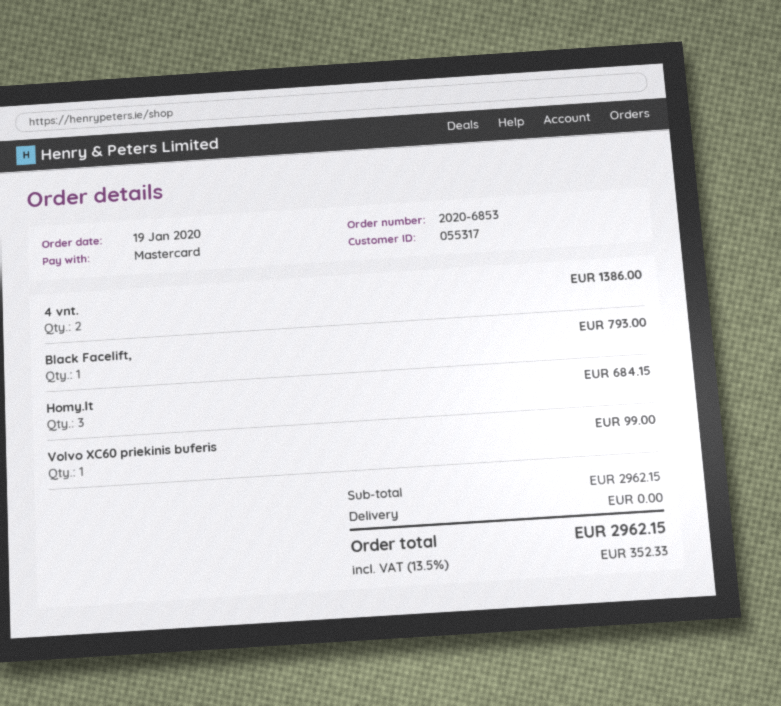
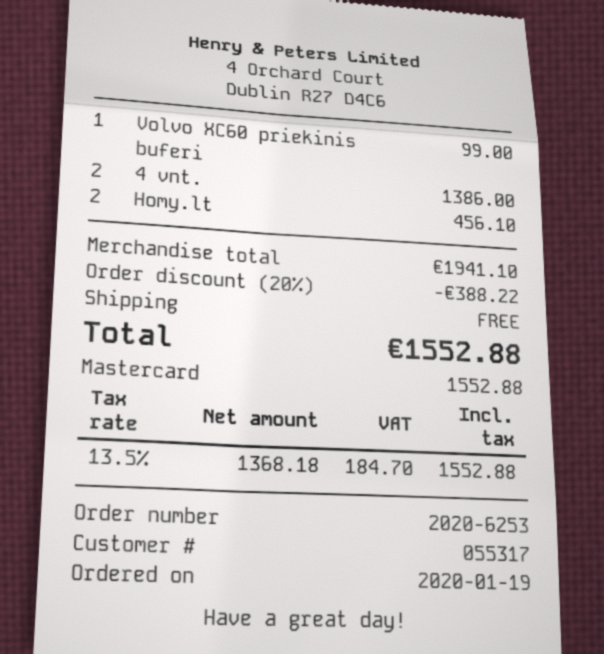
order number: 2020-6853 -> 2020-6253
Black Facelift,: 1 for 793.00 -> none
Homy.lt: 3 for 684.15 -> 2 for 456.10
subtotal: 2962.15 -> 1941.10
discount: none -> 20% = 388.22
tax: 13.5% = 352.33 -> 13.5% = 184.70
total: 2962.15 -> 1552.88

